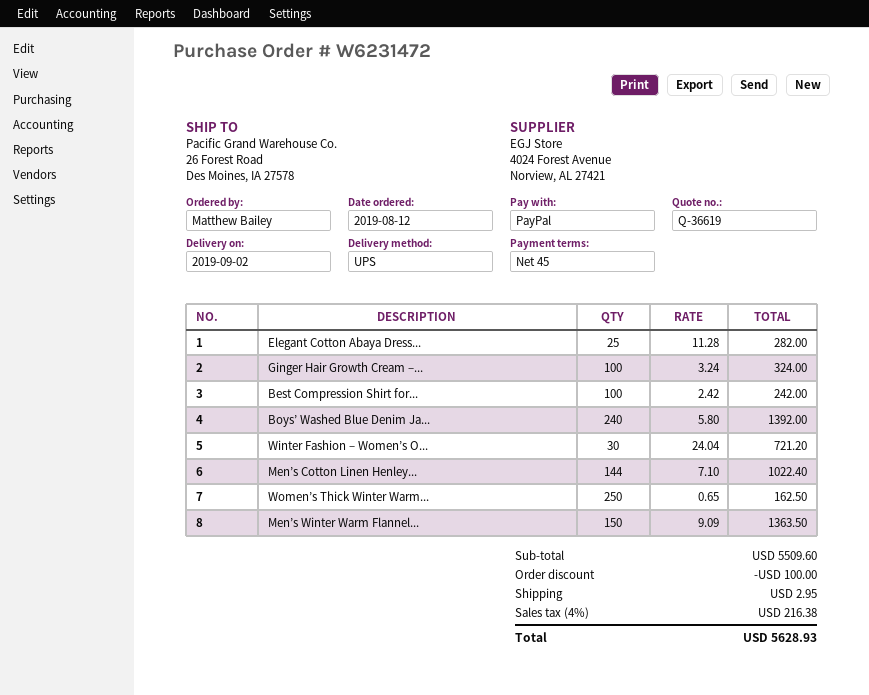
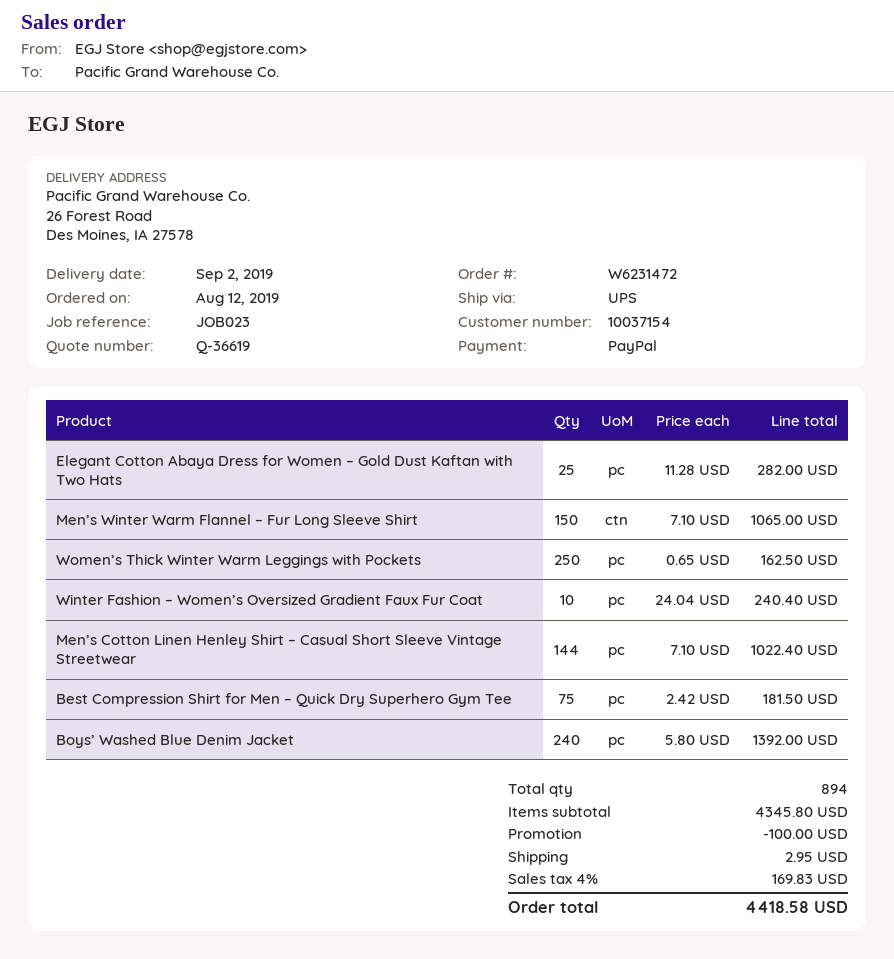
Ginger Hair Growth Cream –...: 100 x 3.24 = 324.00 -> none
Best Compression Shirt for...: 100 x 2.42 = 242.00 -> 75 x 2.42 = 181.50
Winter Fashion – Women’s O...: 30 x 24.04 = 721.20 -> 10 x 24.04 = 240.40
Men’s Winter Warm Flannel...: 150 x 9.09 = 1363.50 -> 150 x 7.10 = 1065.00
subtotal: 5509.60 -> 4345.80
tax: 4% = 216.38 -> 4% = 169.83
total: 5628.93 -> 4418.58

